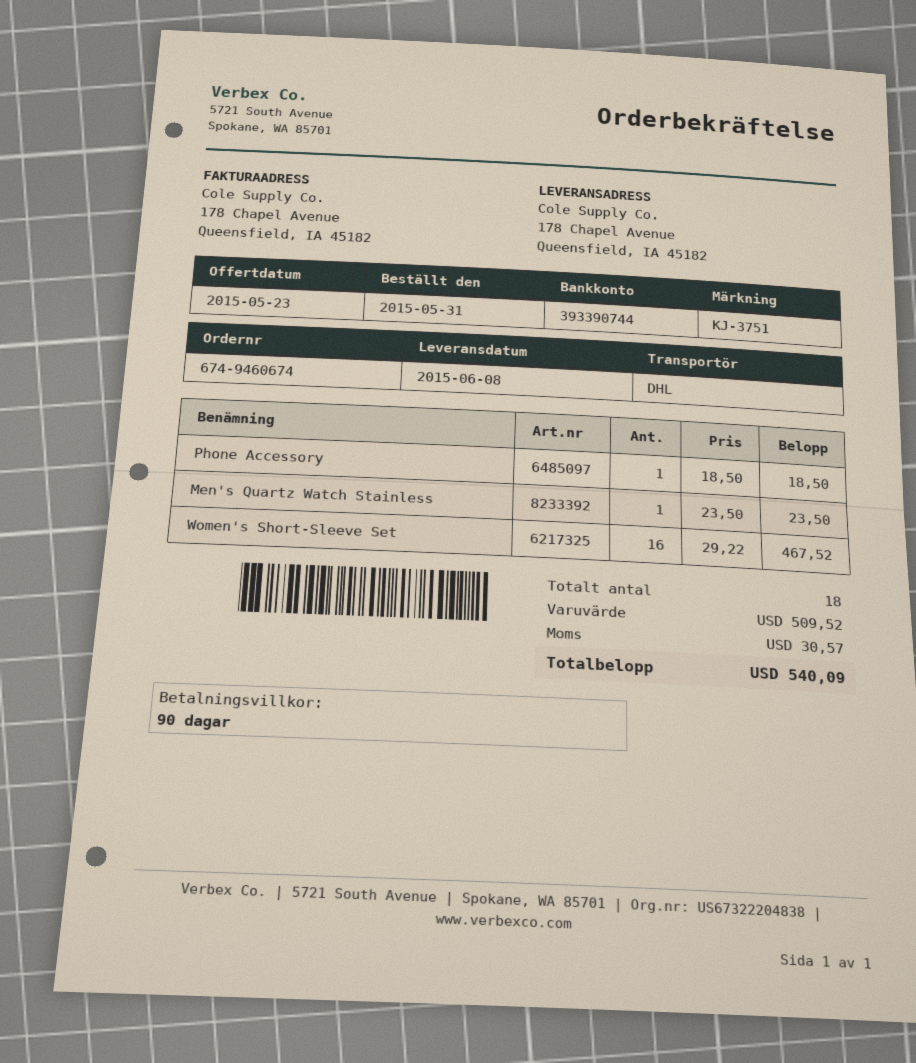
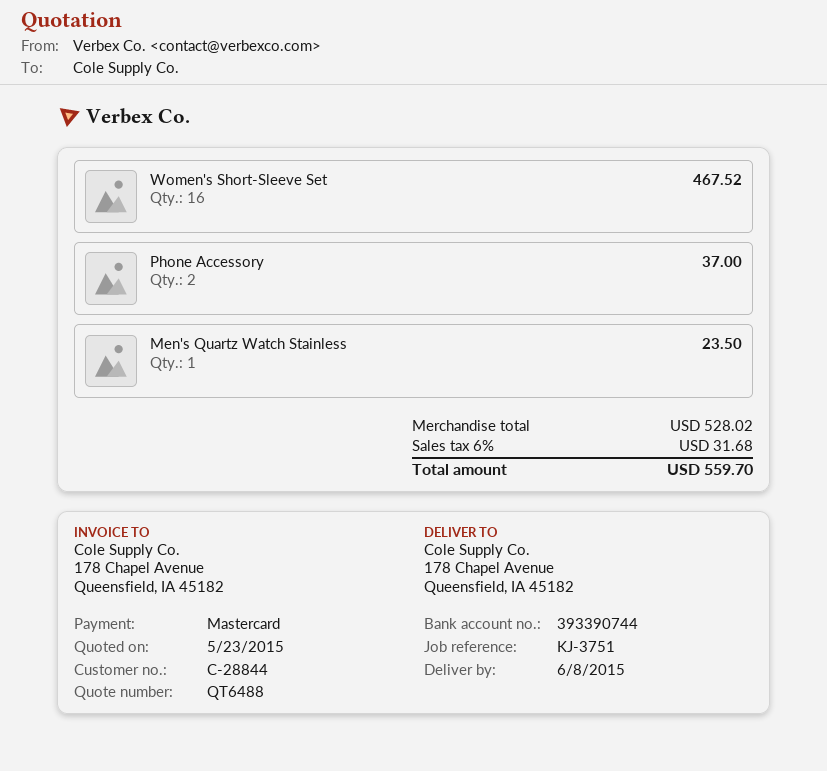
Phone Accessory: 1 for 18.50 -> 2 for 37.00
subtotal: 509.52 -> 528.02
tax: 30.57 -> 31.68
total: 540.09 -> 559.70

